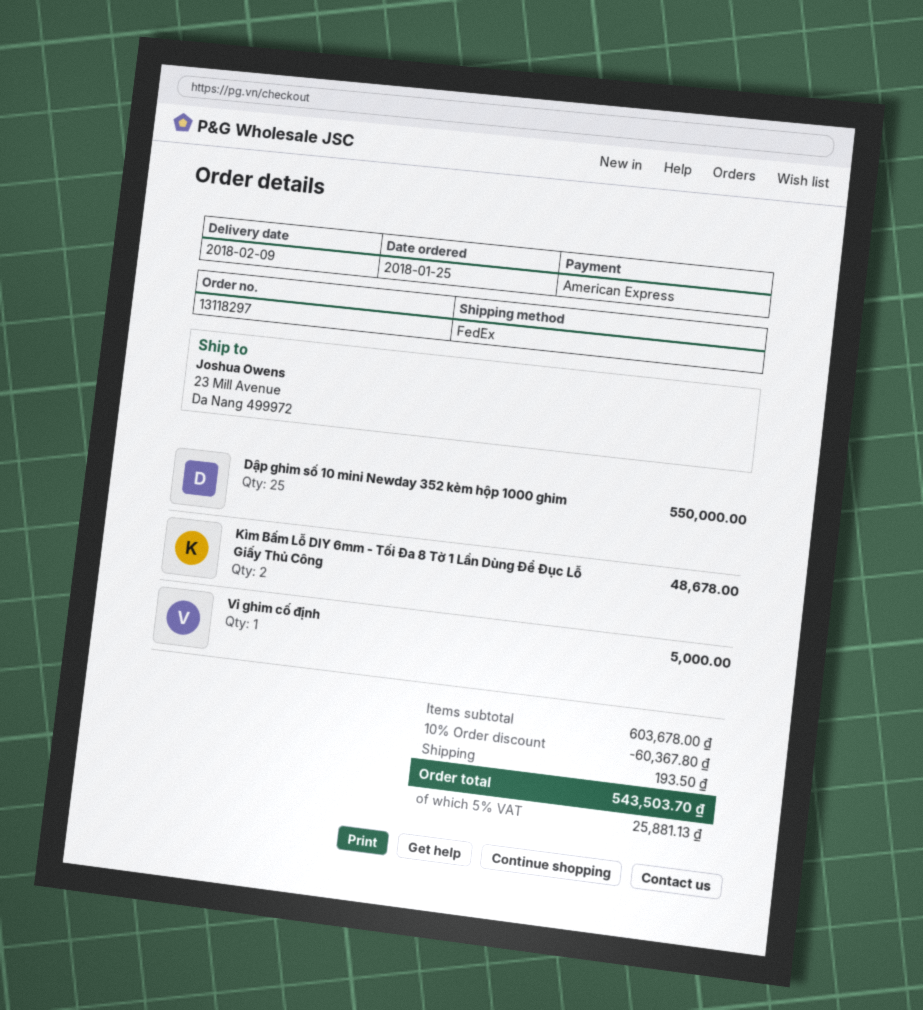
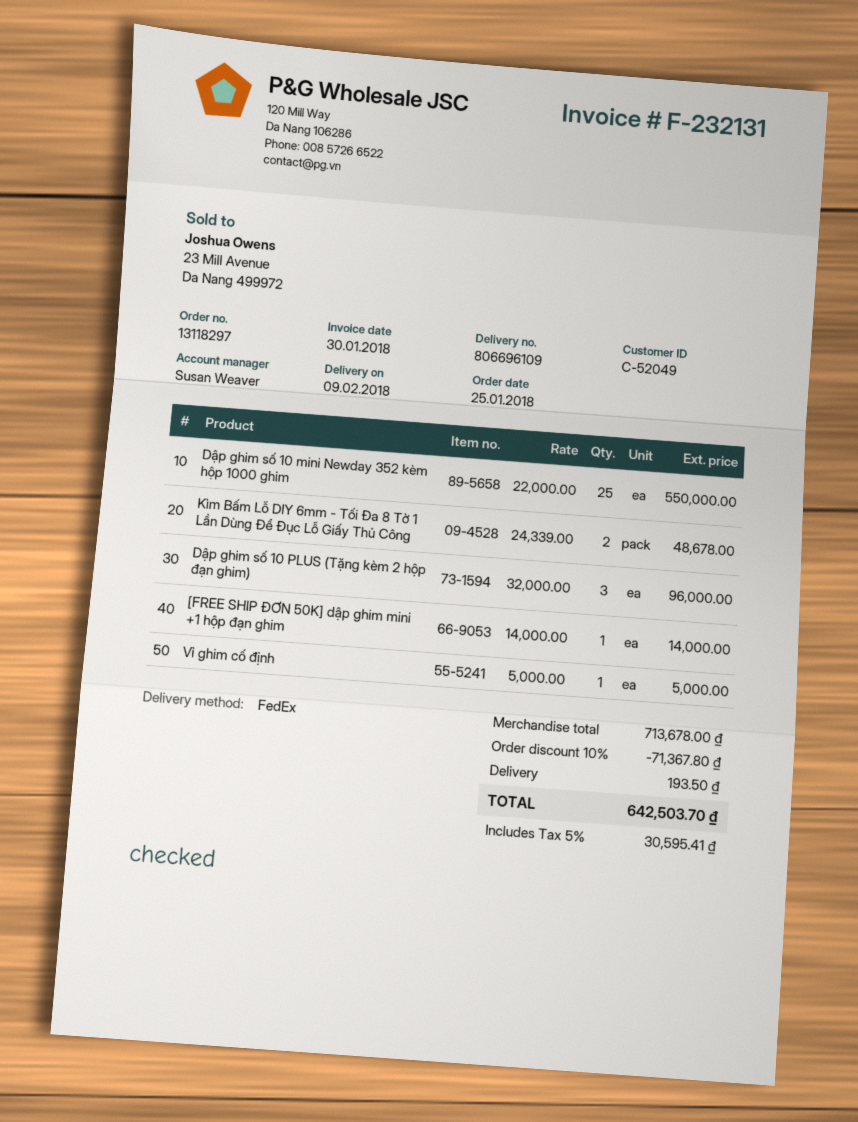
Dập ghim số 10 PLUS (Tặng kèm 2 hộp đạn ghim): none -> 3 for 96000.00
[FREE SHIP ĐƠN 50K] dập ghim mini +1 hộp đạn ghim: none -> 1 for 14000.00
subtotal: 603678.00 -> 713678.00
discount: 10% = 60367.80 -> 10% = 71367.80
tax: 5% = 25881.13 -> 5% = 30595.41
total: 543503.70 -> 642503.70

